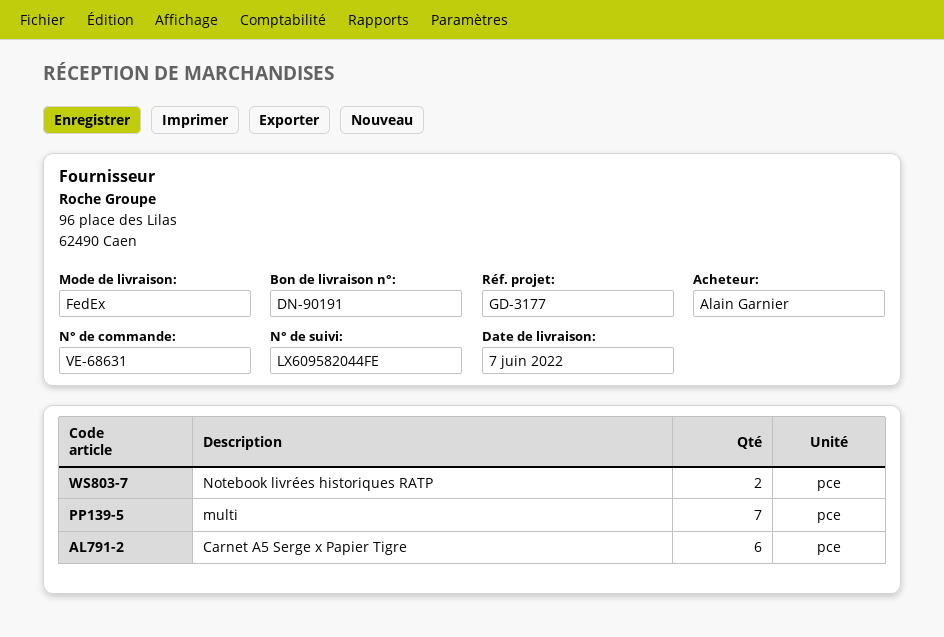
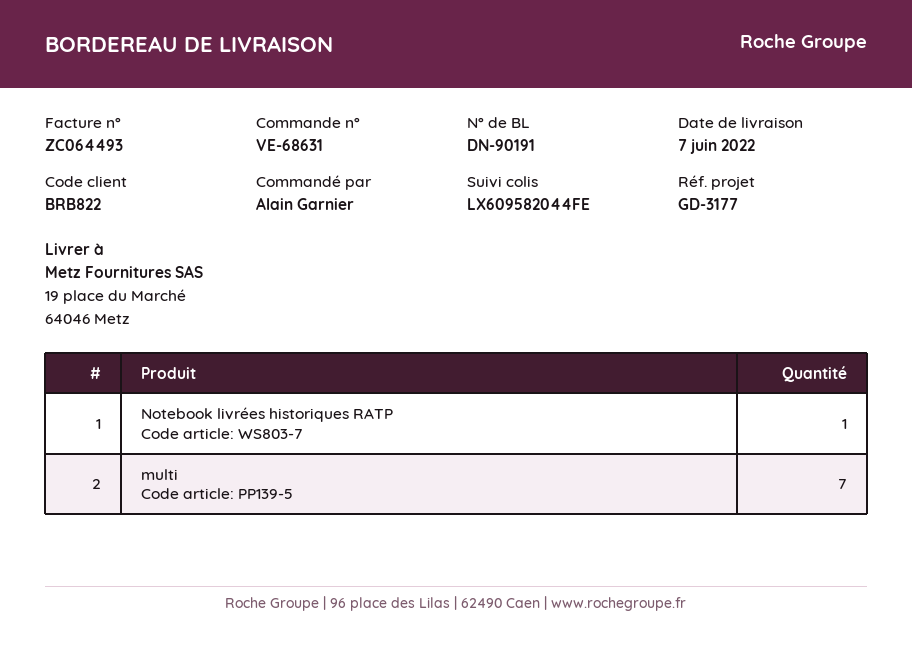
Notebook livrées historiques RATP: 2 -> 1
Carnet A5 Serge x Papier Tigre: 6 -> none

